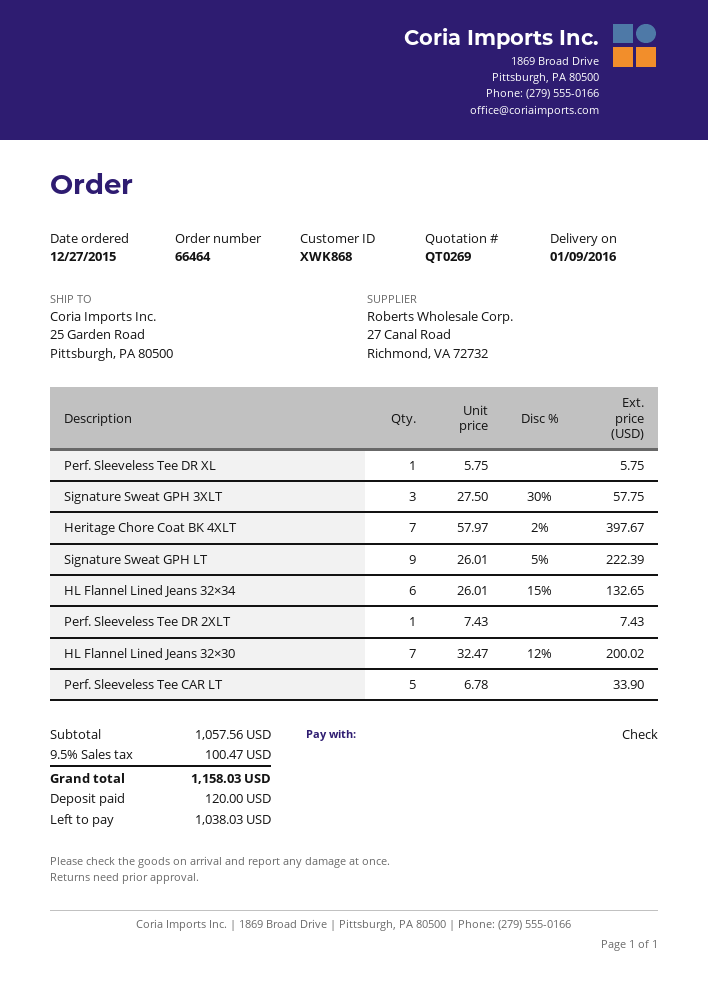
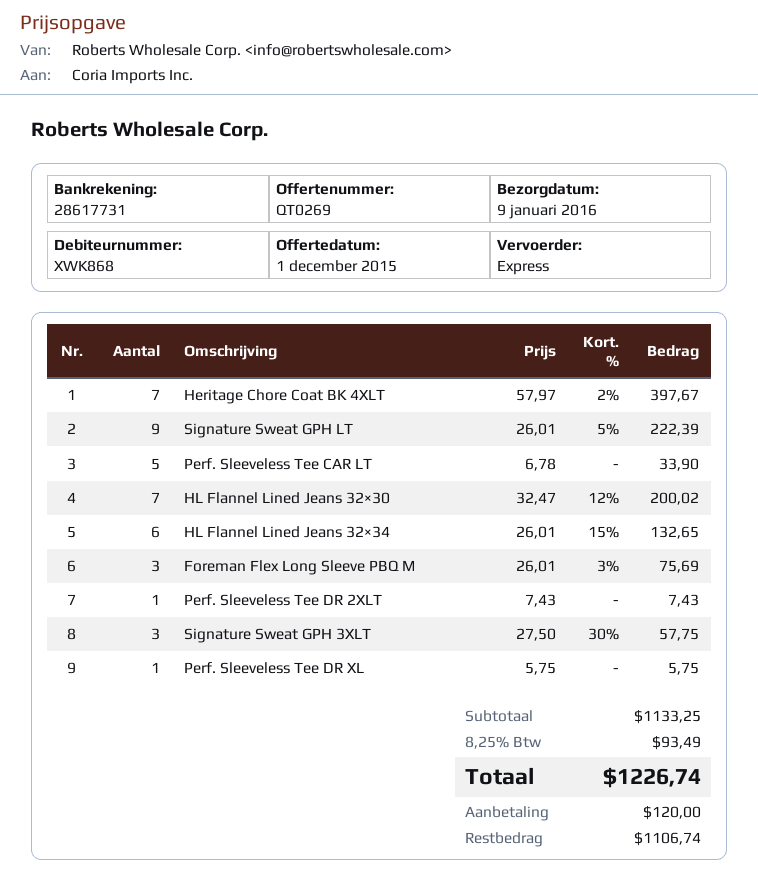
Foreman Flex Long Sleeve PBQ M: none -> 3 x 26.01 - 3% = 75.69
subtotal: 1057.56 -> 1133.25
tax: 9.5% = 100.47 -> 8.25% = 93.49
total: 1158.03 -> 1226.74
balance: 1038.03 -> 1106.74

